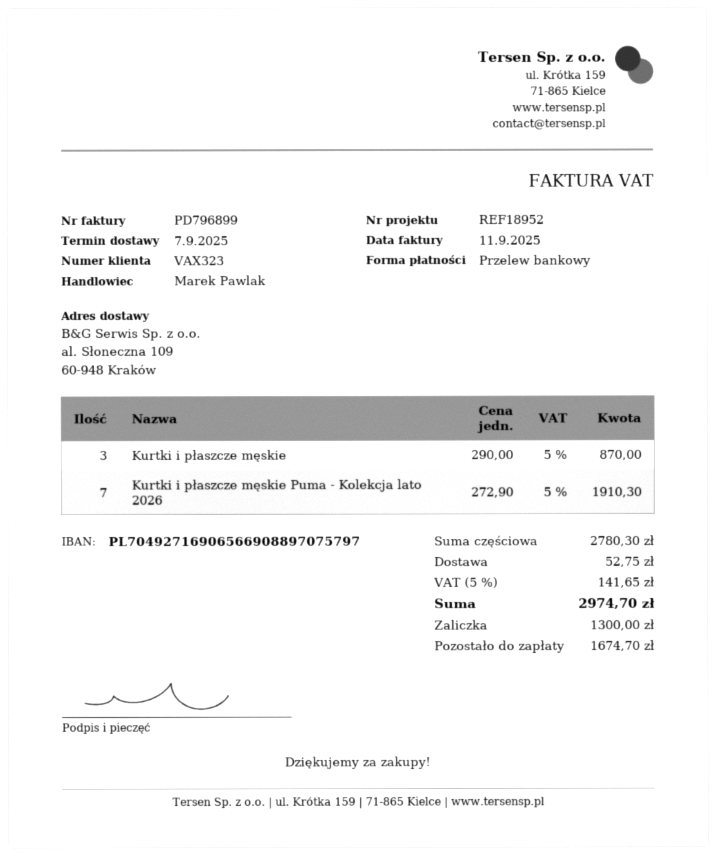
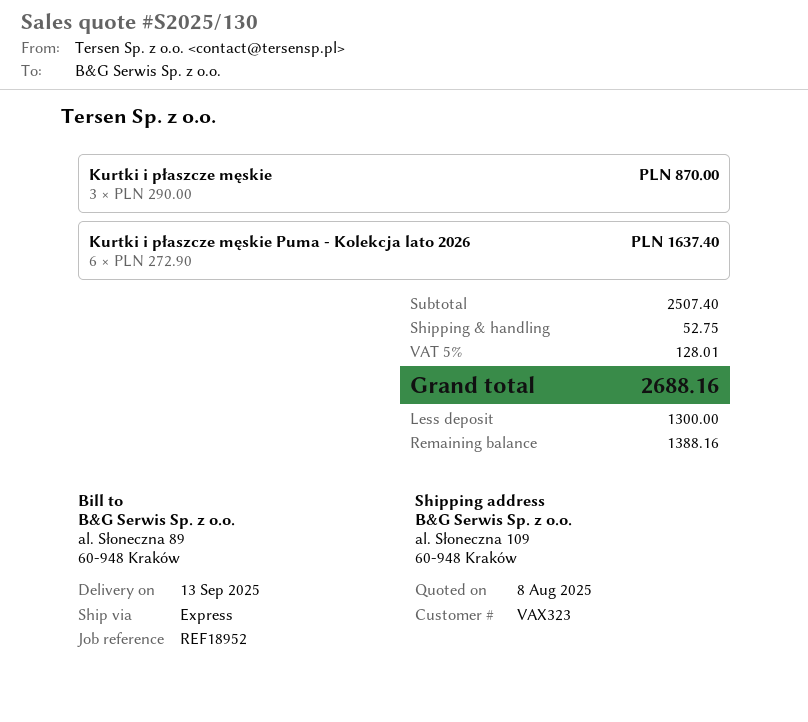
delivery date: 2025-09-07 -> 2025-09-13
Kurtki i płaszcze męskie Puma - Kolekcja lato 2026: 7 x 272.90 = 1910.30 -> 6 x 272.90 = 1637.40
subtotal: 2780.30 -> 2507.40
tax: 5% = 141.65 -> 5% = 128.01
total: 2974.70 -> 2688.16
balance: 1674.70 -> 1388.16

